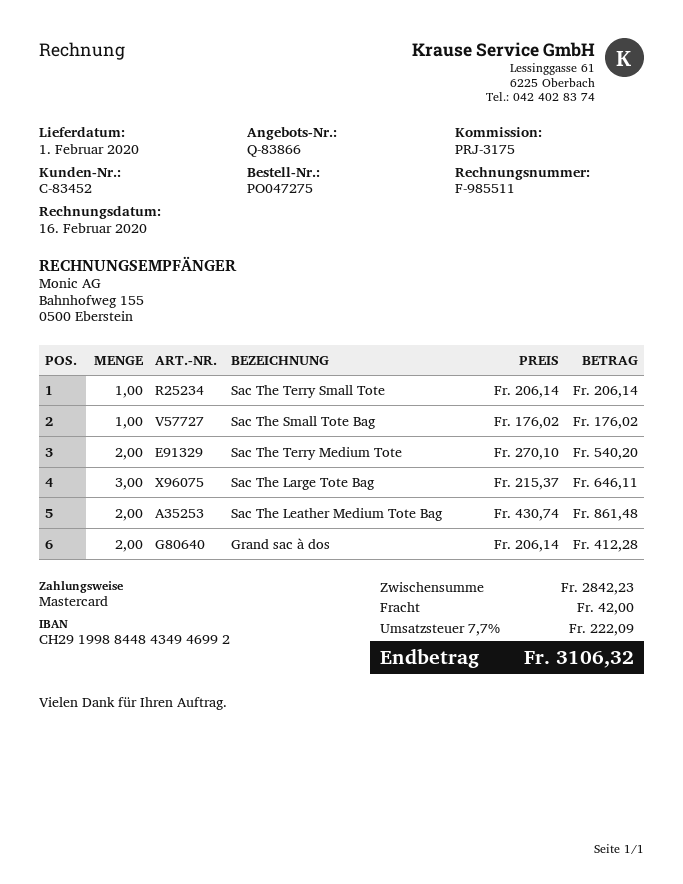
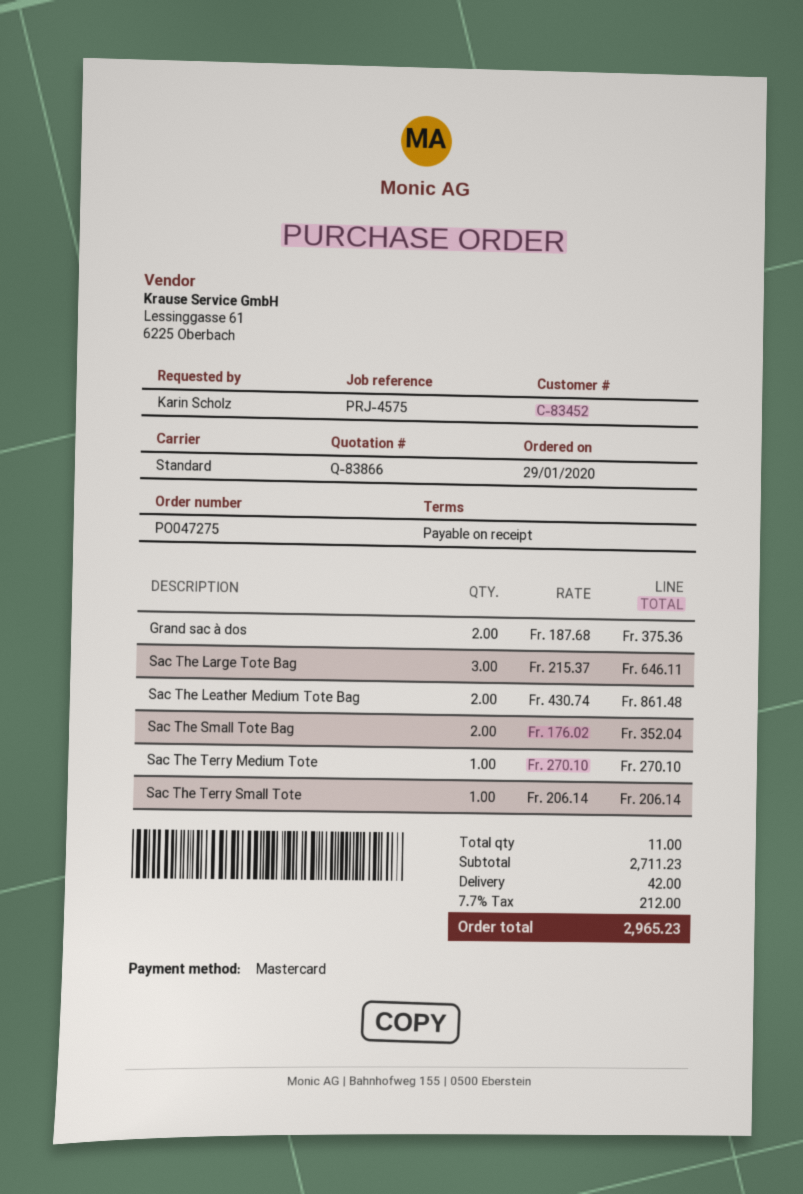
reference: PRJ-3175 -> PRJ-4575
Sac The Small Tote Bag: 1 x 176.02 = 176.02 -> 2 x 176.02 = 352.04
Sac The Terry Medium Tote: 2 x 270.10 = 540.20 -> 1 x 270.10 = 270.10
Grand sac à dos: 2 x 206.14 = 412.28 -> 2 x 187.68 = 375.36
subtotal: 2842.23 -> 2711.23
tax: 7.7% = 222.09 -> 7.7% = 212.00
total: 3106.32 -> 2965.23

